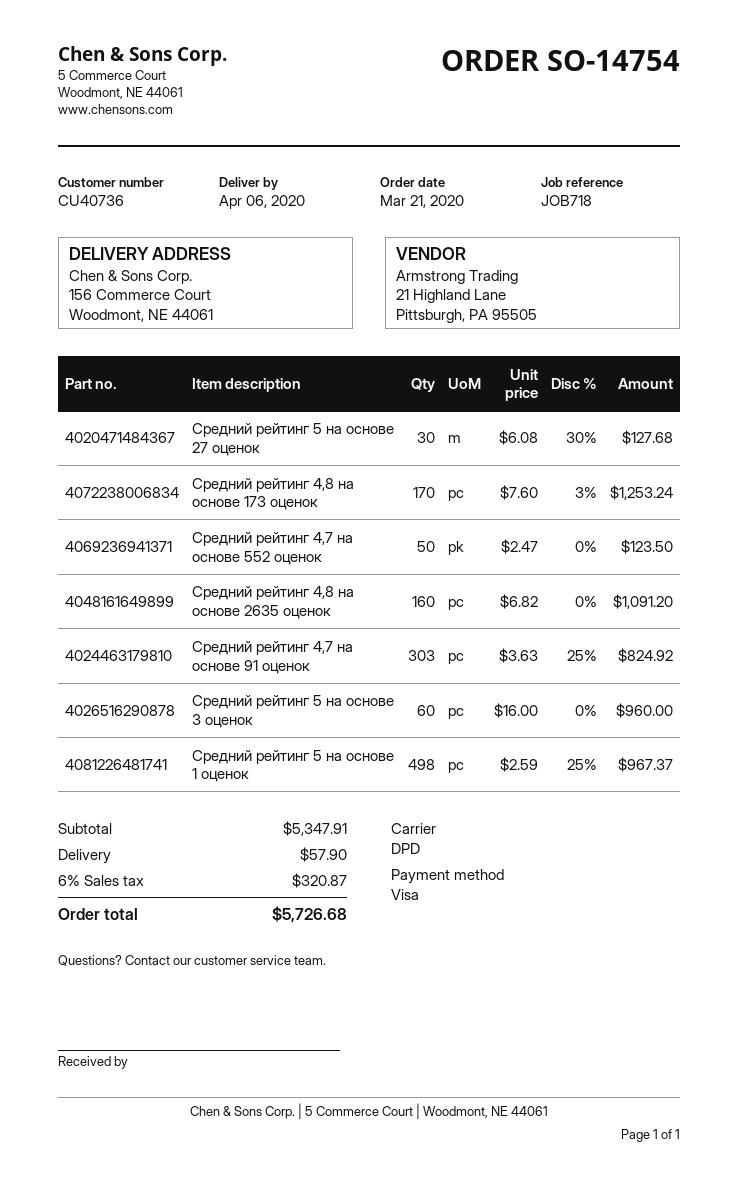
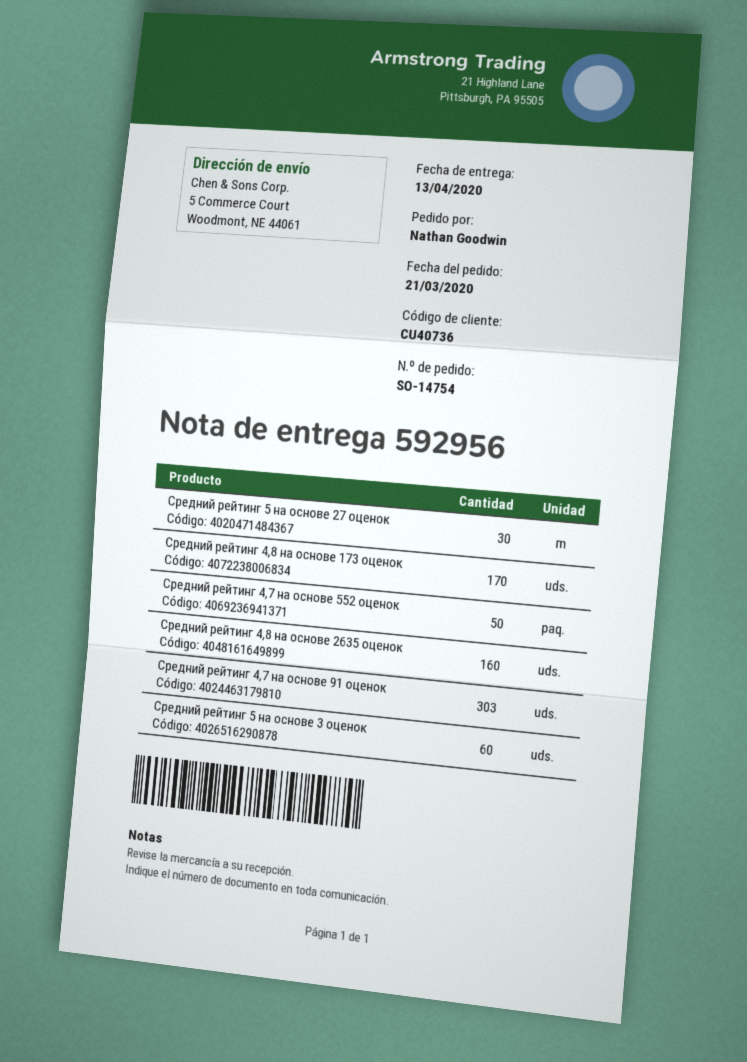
delivery date: 2020-04-06 -> 2020-04-13
ship to: 156 Commerce Court, Woodmont, NE 44061 -> 5 Commerce Court, Woodmont, NE 44061
Средний рейтинг 5 на основе 1 оценок: 498 -> none

